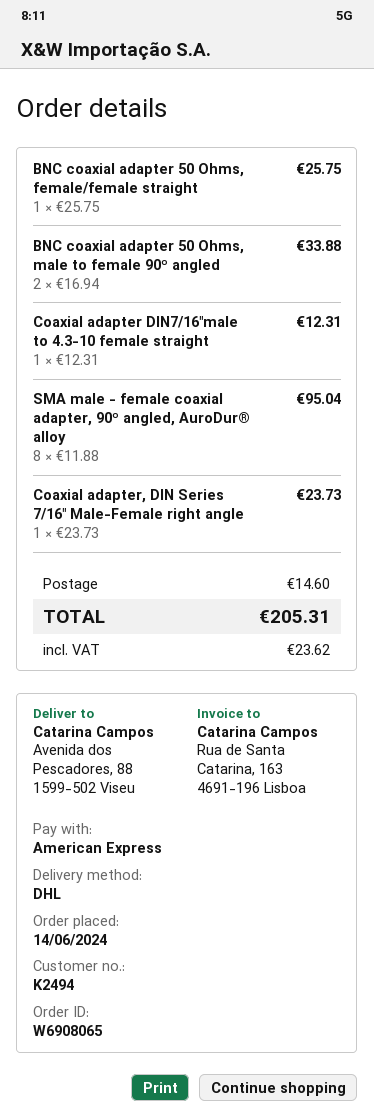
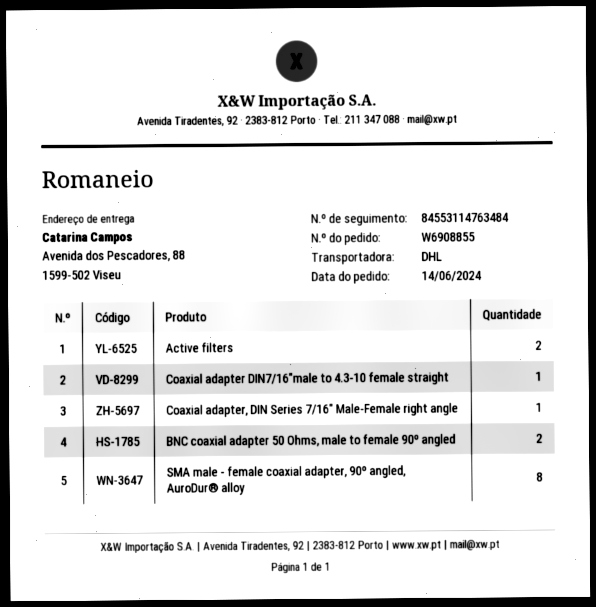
order number: W6908065 -> W6908855
BNC coaxial adapter 50 Ohms, female/female straight: 1 -> none
Active filters: none -> 2

